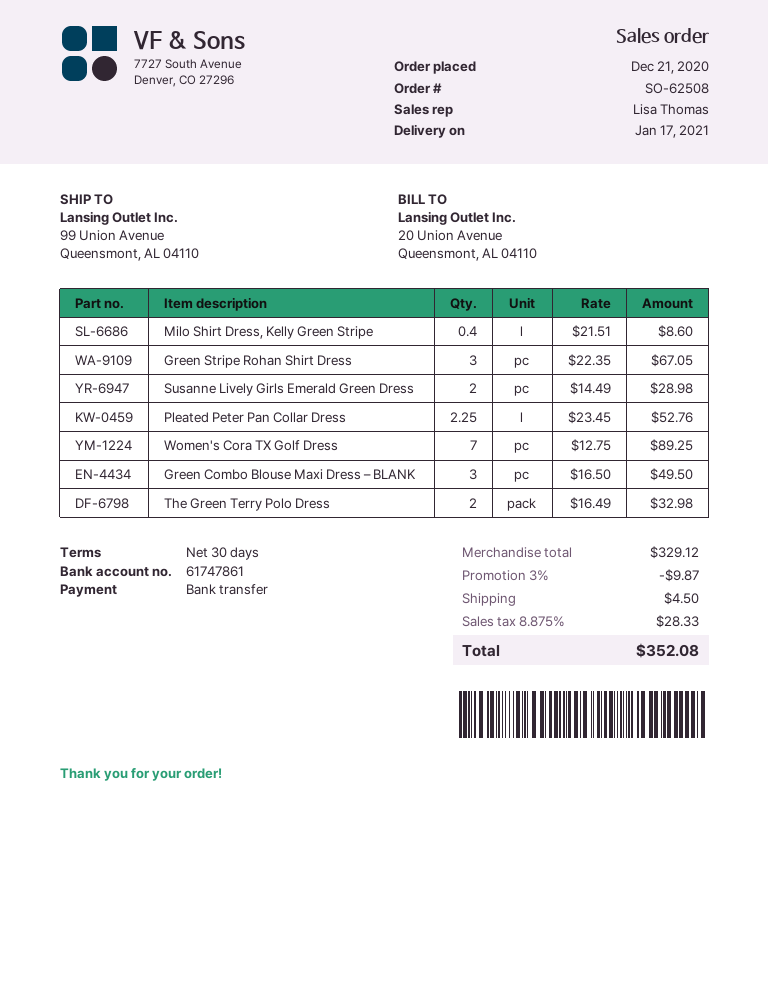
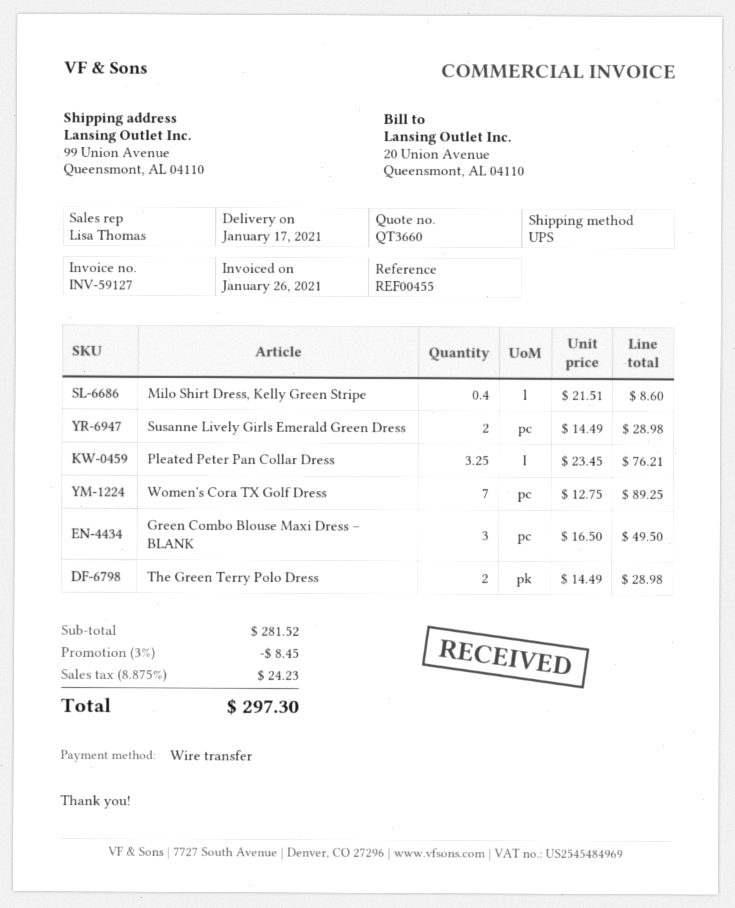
Green Stripe Rohan Shirt Dress: 3 x 22.35 = 67.05 -> none
Pleated Peter Pan Collar Dress: 2.25 x 23.45 = 52.76 -> 3.25 x 23.45 = 76.21
The Green Terry Polo Dress: 2 x 16.49 = 32.98 -> 2 x 14.49 = 28.98
subtotal: 329.12 -> 281.52
discount: 3% = 9.87 -> 3% = 8.45
shipping: 4.50 -> none
tax: 8.875% = 28.33 -> 8.875% = 24.23
total: 352.08 -> 297.30

